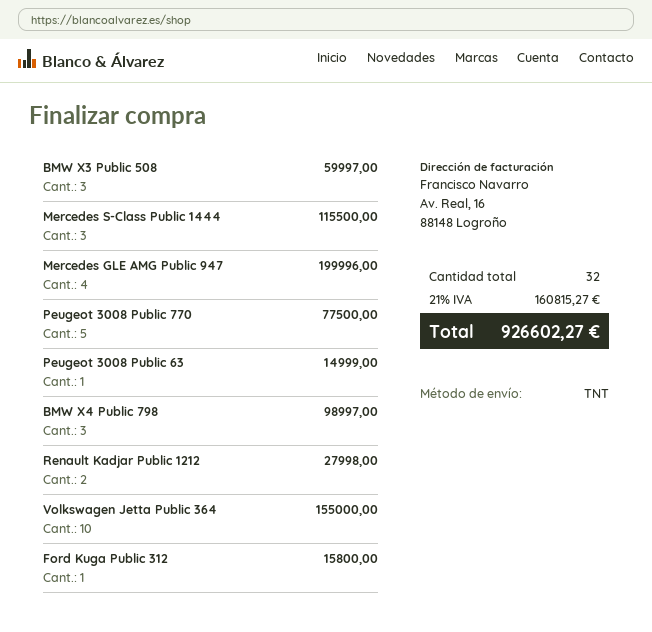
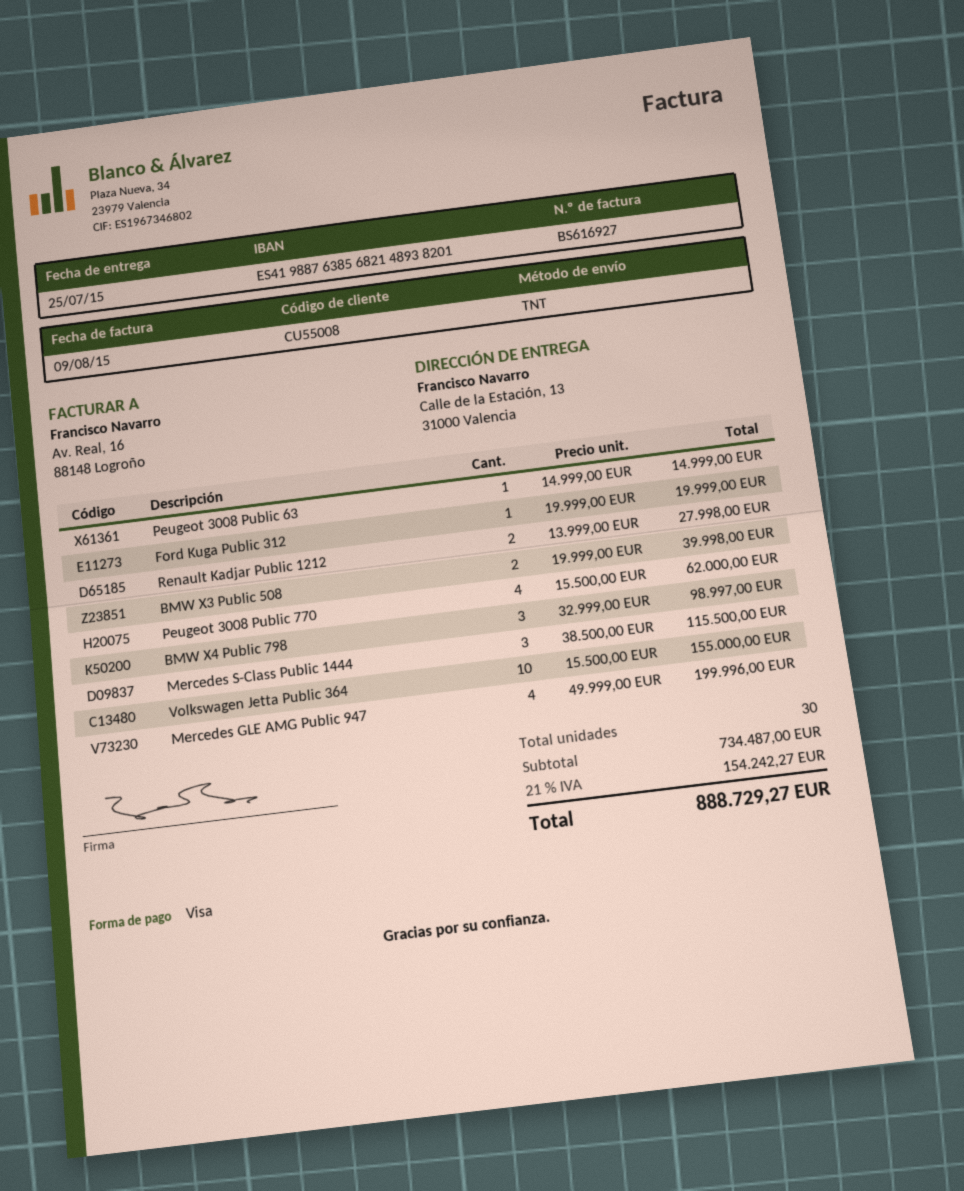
BMW X3 Public 508: 3 for 59997.00 -> 2 for 39998.00
Peugeot 3008 Public 770: 5 for 77500.00 -> 4 for 62000.00
Ford Kuga Public 312: 1 for 15800.00 -> 1 for 19999.00
total quantity: 32 -> 30
tax: 21% = 160815.27 -> 21% = 154242.27
total: 926602.27 -> 888729.27

